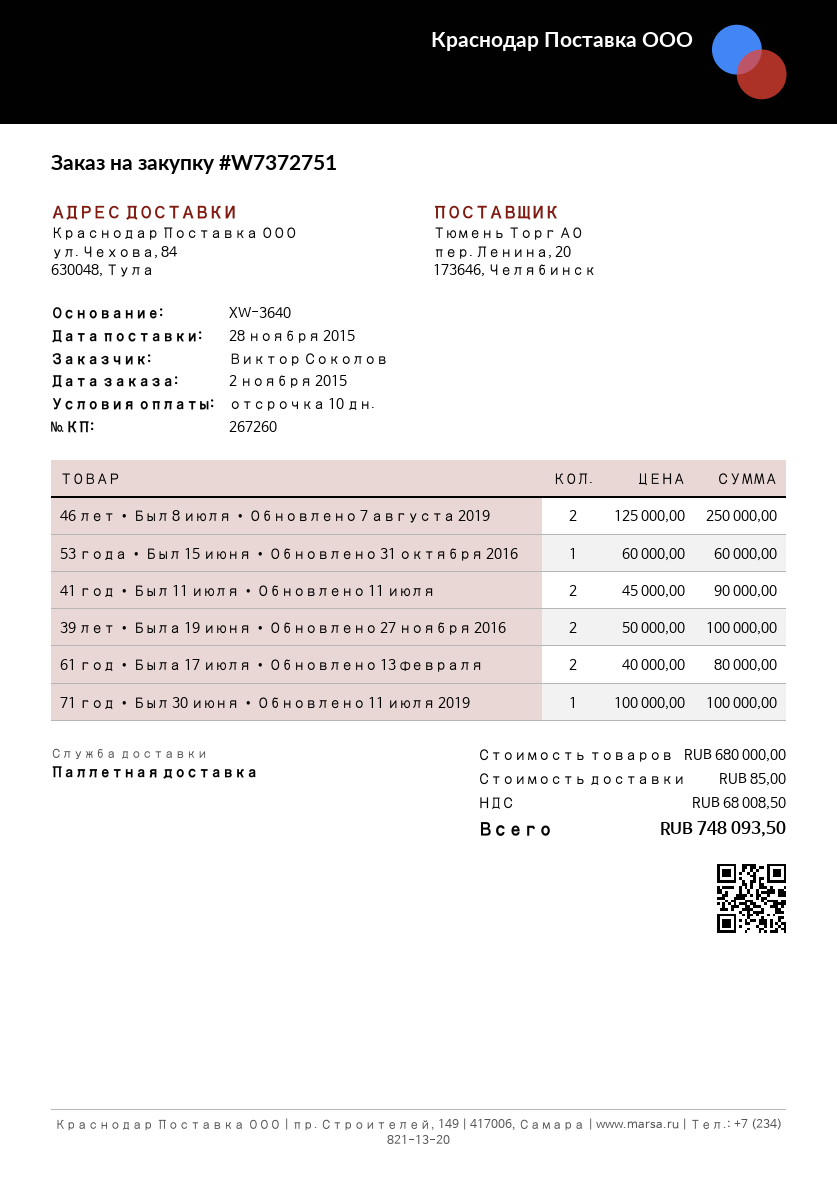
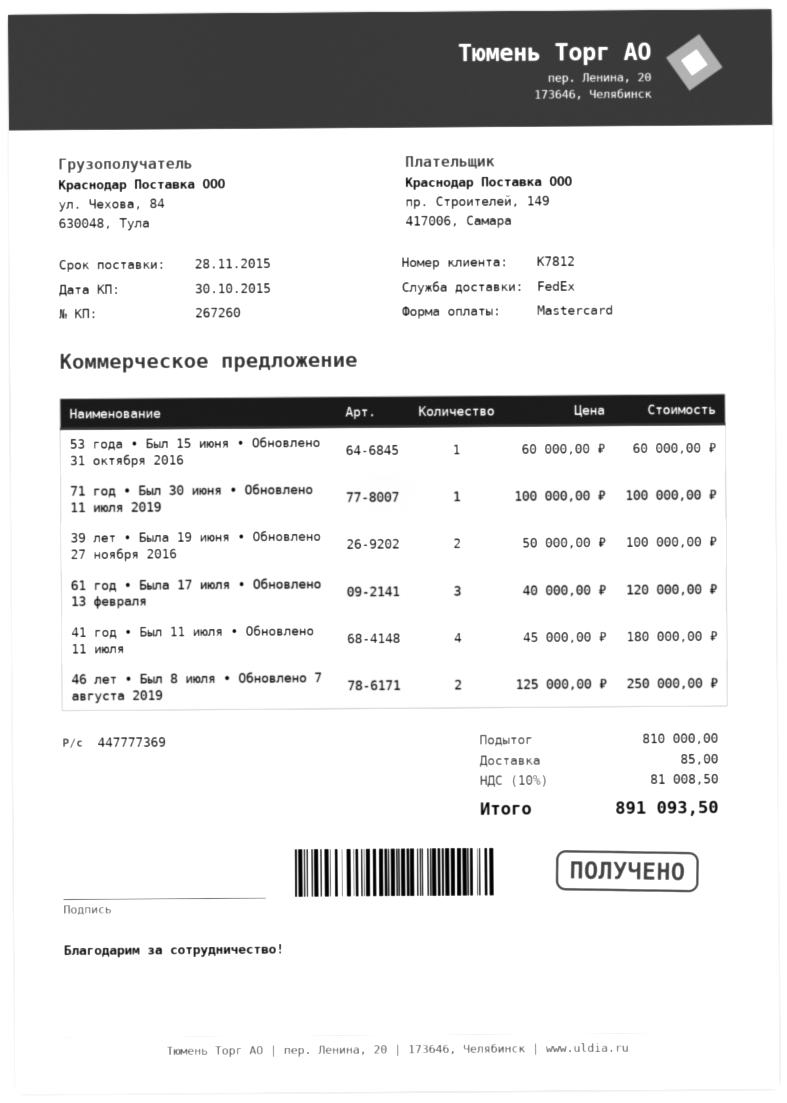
shipping method: pallet freight -> FedEx
41 год • Был 11 июля • Обновлено 11 июля: 2 x 45000.00 = 90000.00 -> 4 x 45000.00 = 180000.00
61 год • Была 17 июля • Обновлено 13 февраля: 2 x 40000.00 = 80000.00 -> 3 x 40000.00 = 120000.00
subtotal: 680000.00 -> 810000.00
tax: 68008.50 -> 81008.50
total: 748093.50 -> 891093.50

